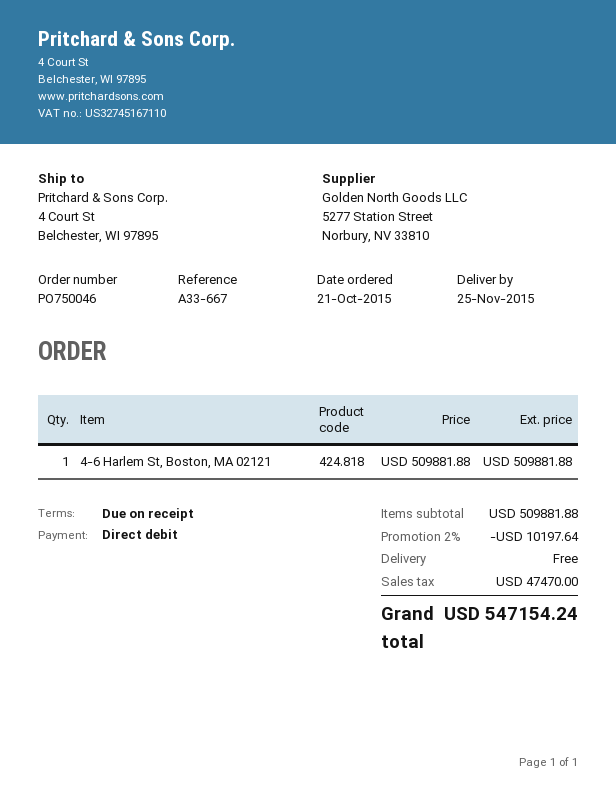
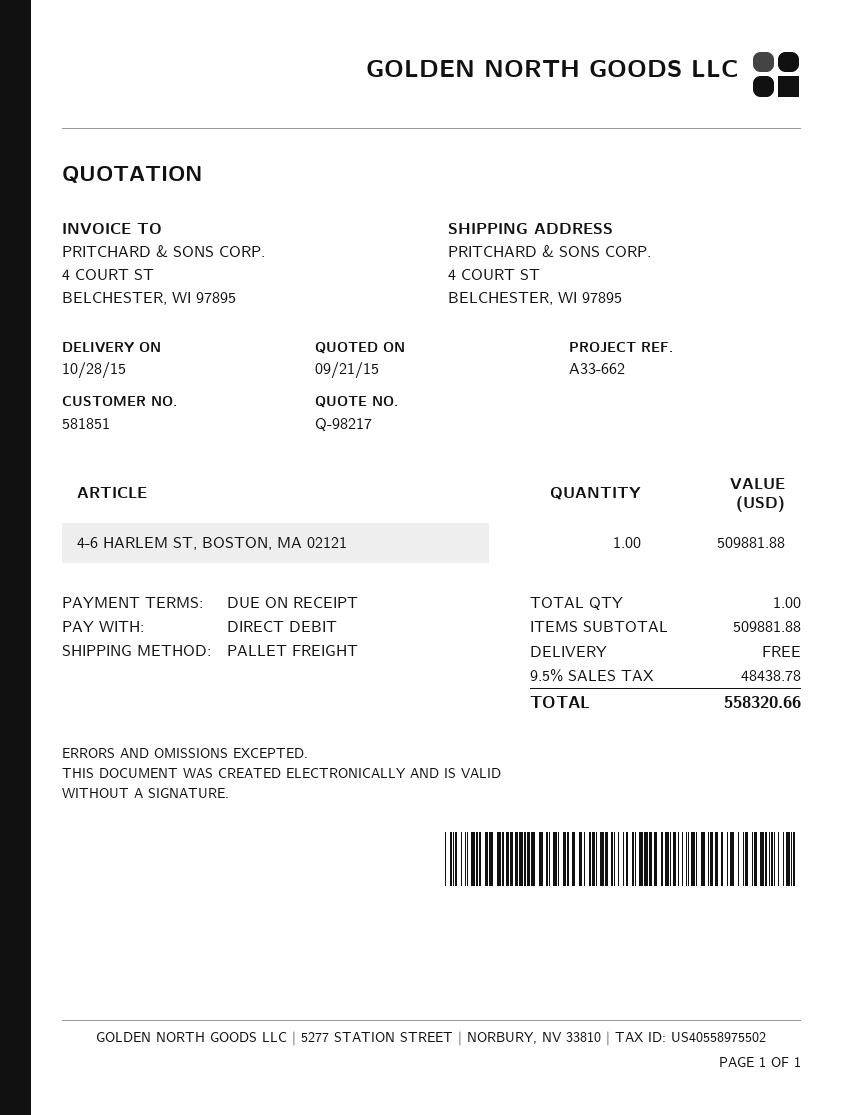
delivery date: 2015-11-25 -> 2015-10-28
reference: A33-667 -> A33-662
discount: 2% = 10197.64 -> none
tax: 47470.00 -> 48438.78
total: 547154.24 -> 558320.66

